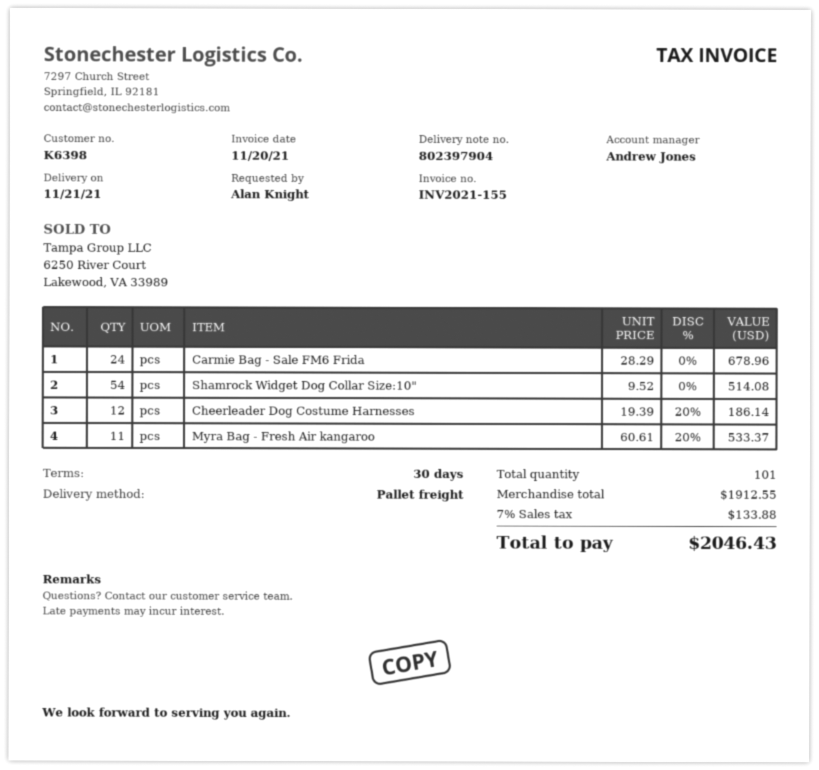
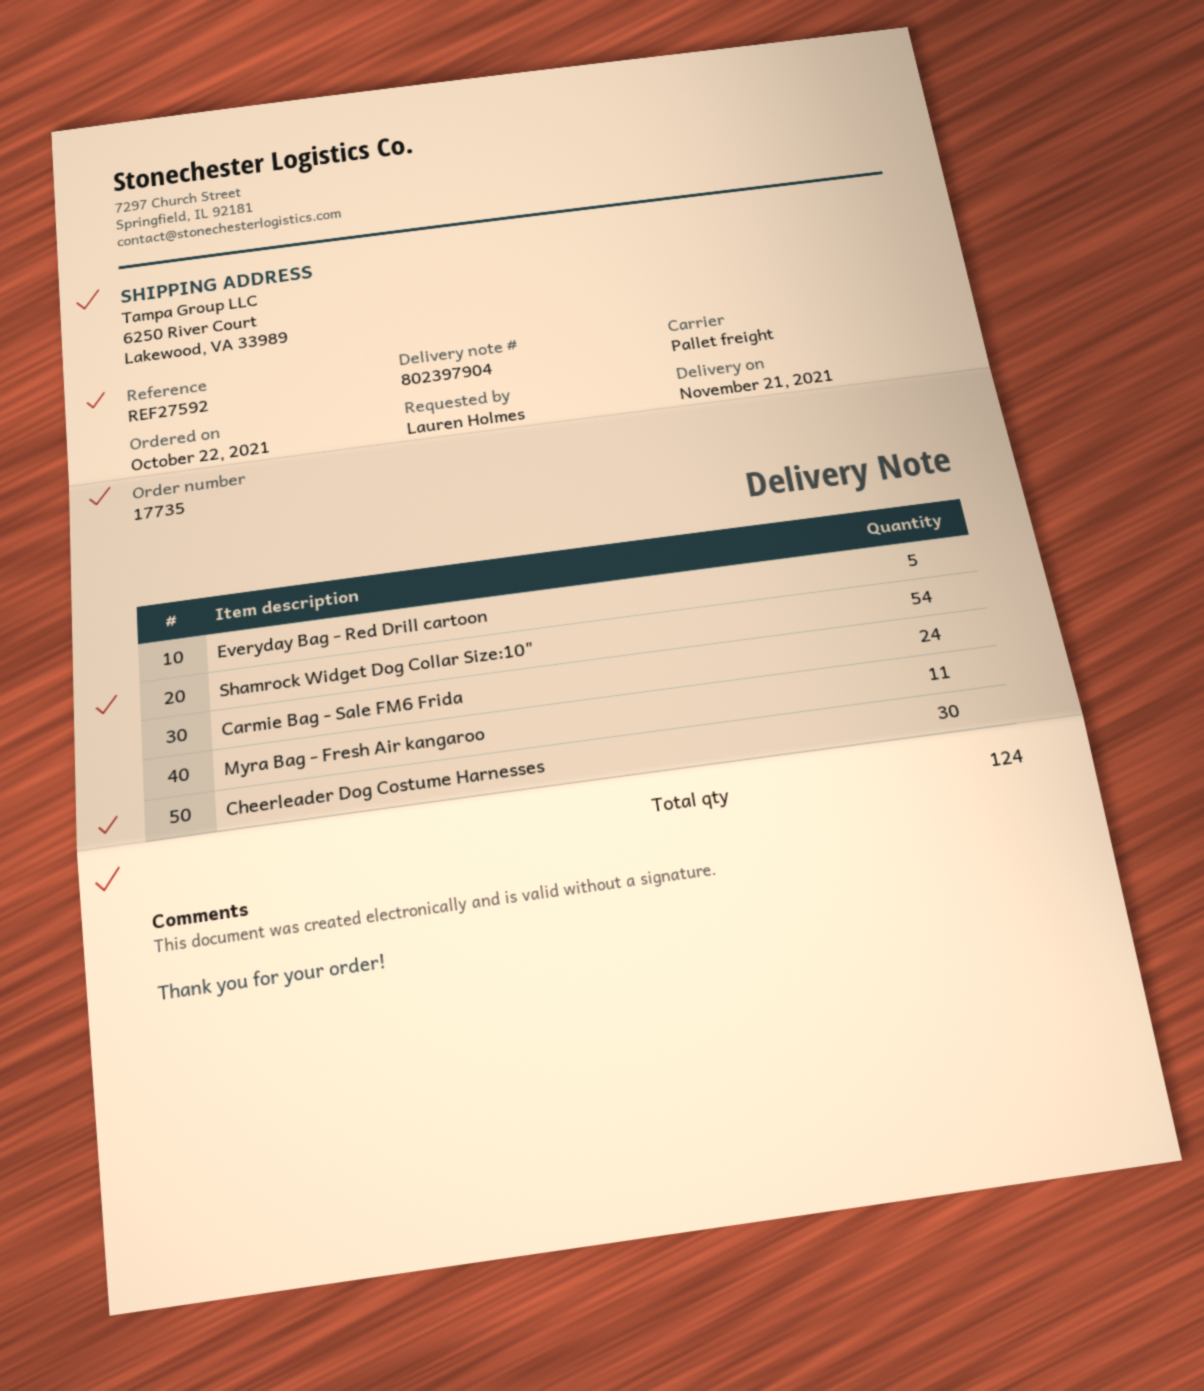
ordered by: Alan Knight -> Lauren Holmes
Cheerleader Dog Costume Harnesses: 12 -> 30
Everyday Bag - Red Drill cartoon: none -> 5
total quantity: 101 -> 124

